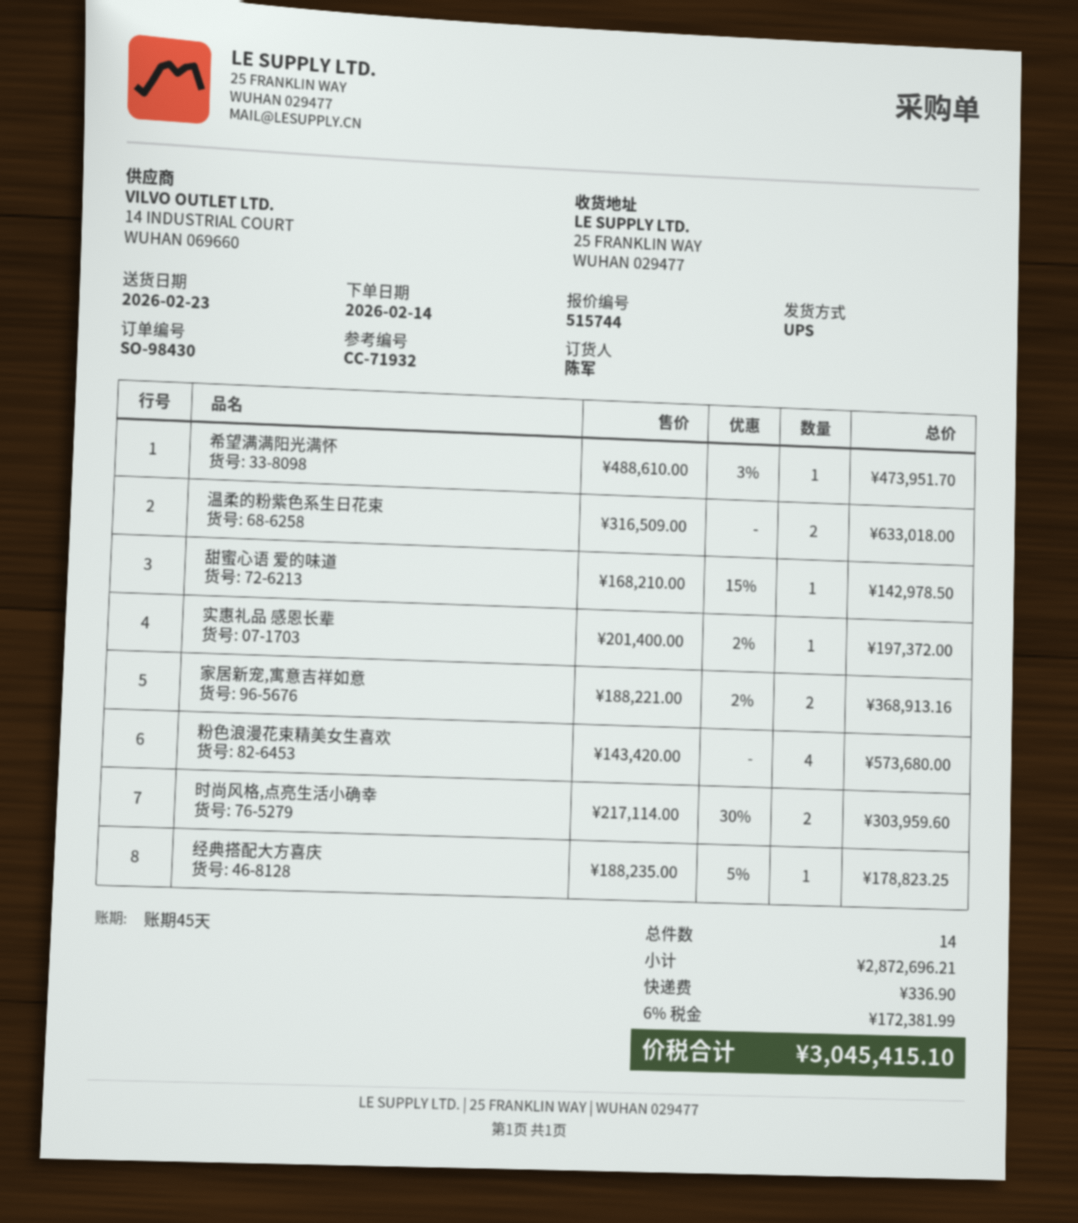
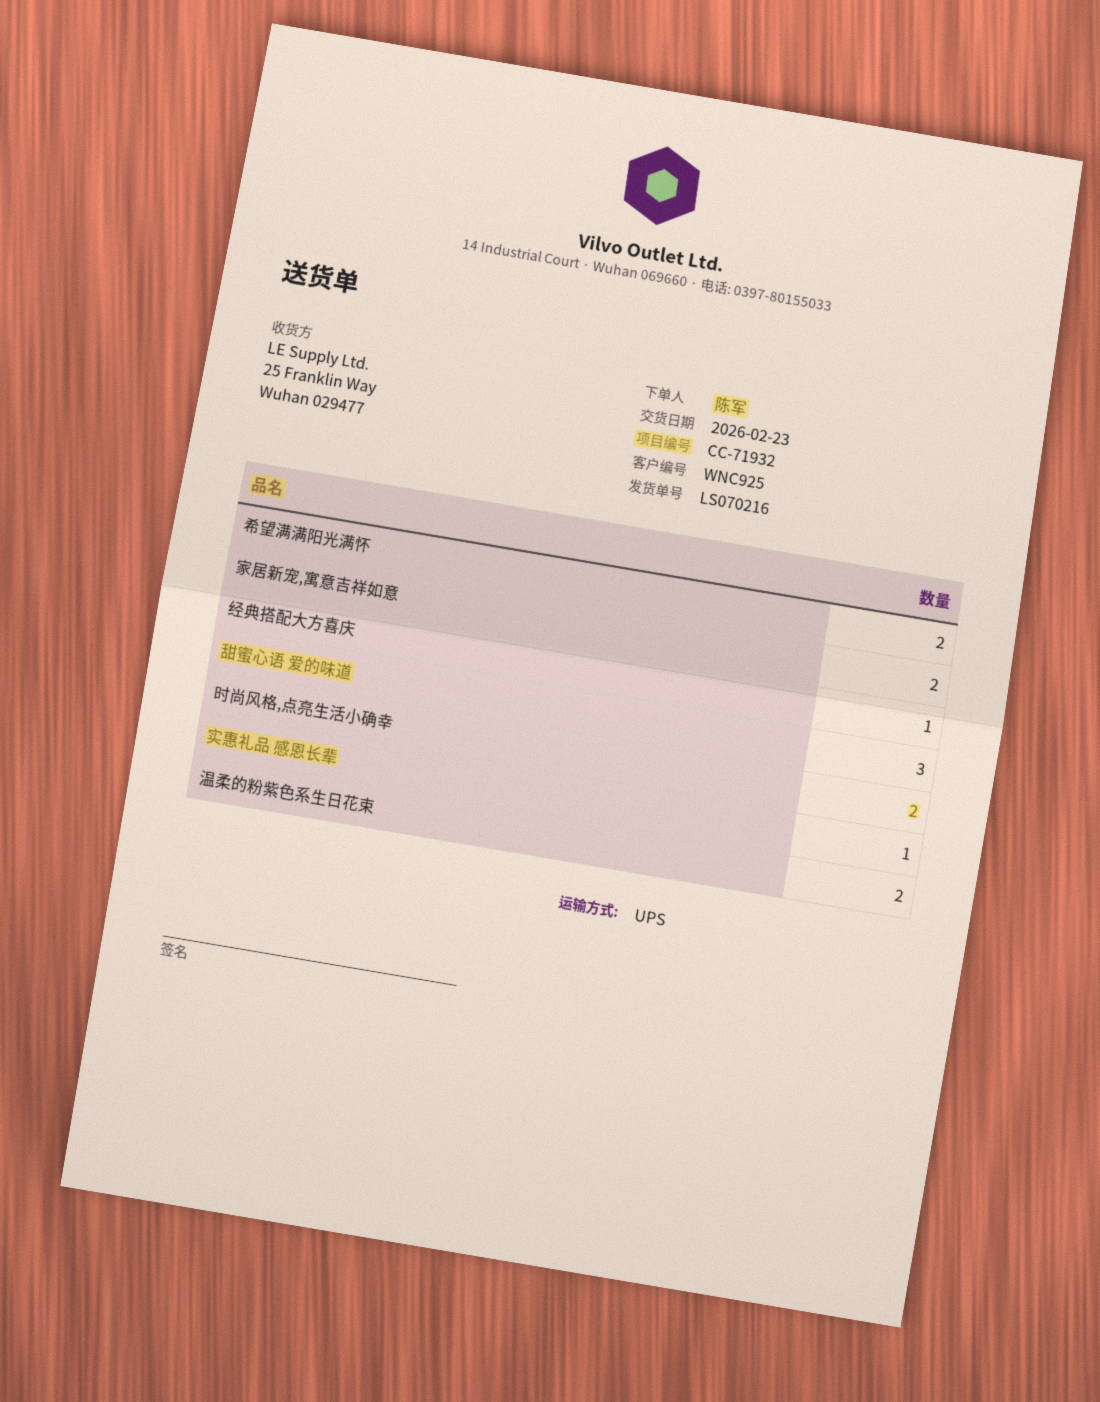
希望满满阳光满怀: 1 -> 2
甜蜜心语 爱的味道: 1 -> 3
粉色浪漫花束精美女生喜欢: 4 -> none

